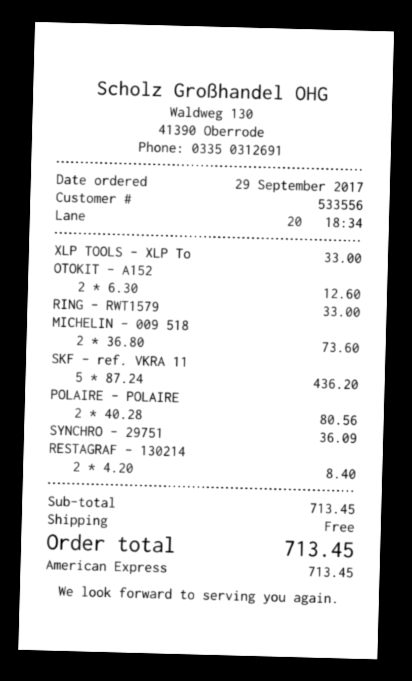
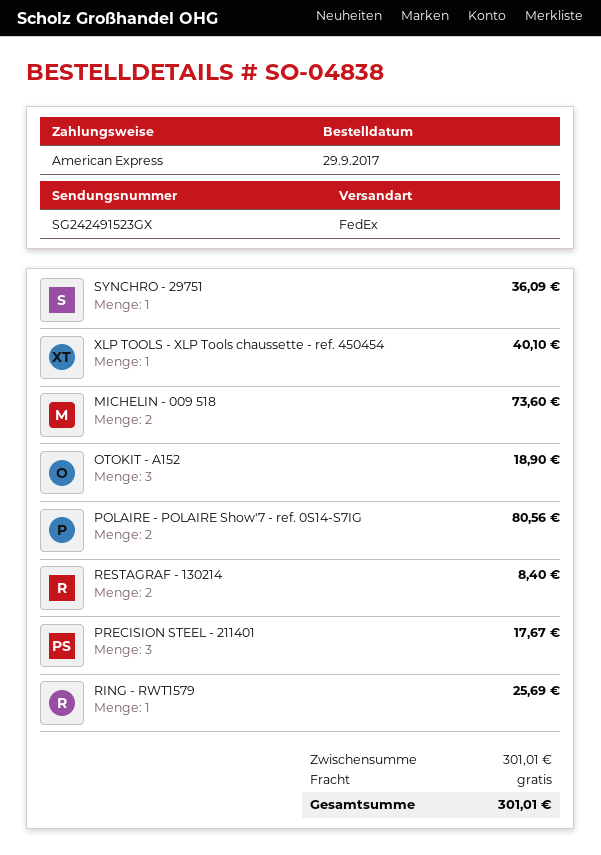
XLP TOOLS - XLP To: 1 for 33.00 -> 1 for 40.10
OTOKIT - A152: 2 for 12.60 -> 3 for 18.90
RING - RWT1579: 1 for 33.00 -> 1 for 25.69
SKF - ref. VKRA 11: 5 for 436.20 -> none
PRECISION STEEL - 211401: none -> 3 for 17.67
subtotal: 713.45 -> 301.01
total: 713.45 -> 301.01

